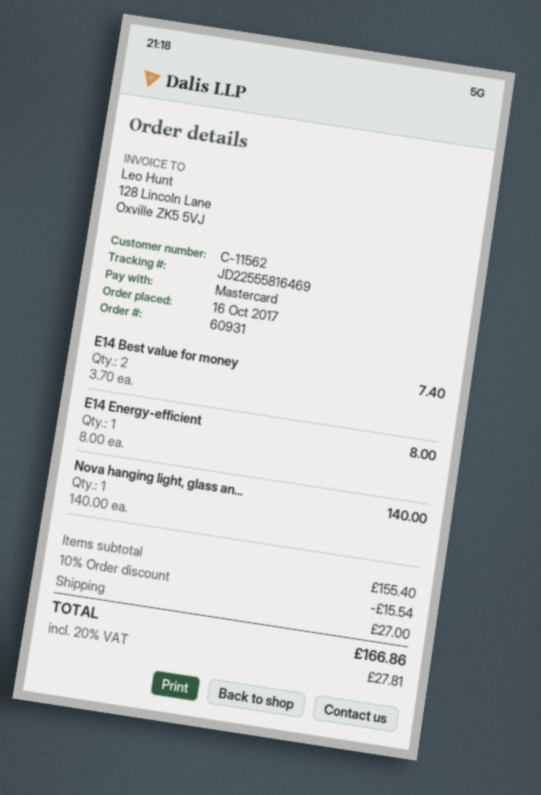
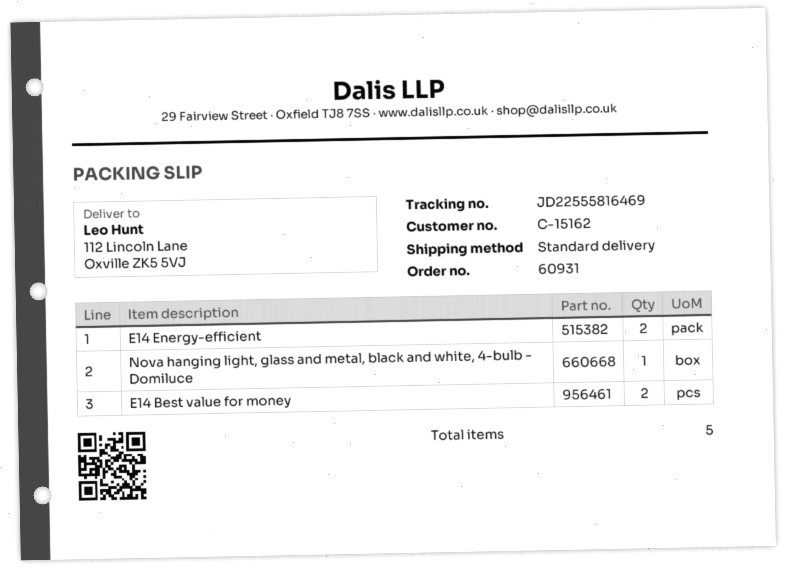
customer number: C-11562 -> C-15162
E14 Energy-efficient: 1 -> 2

